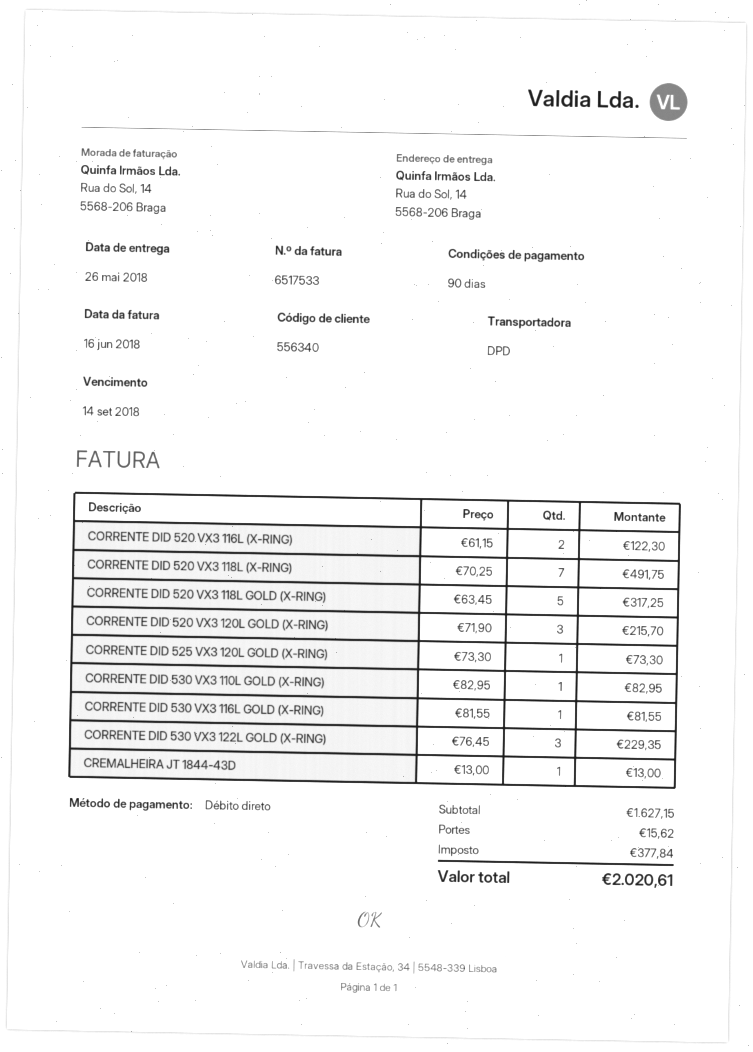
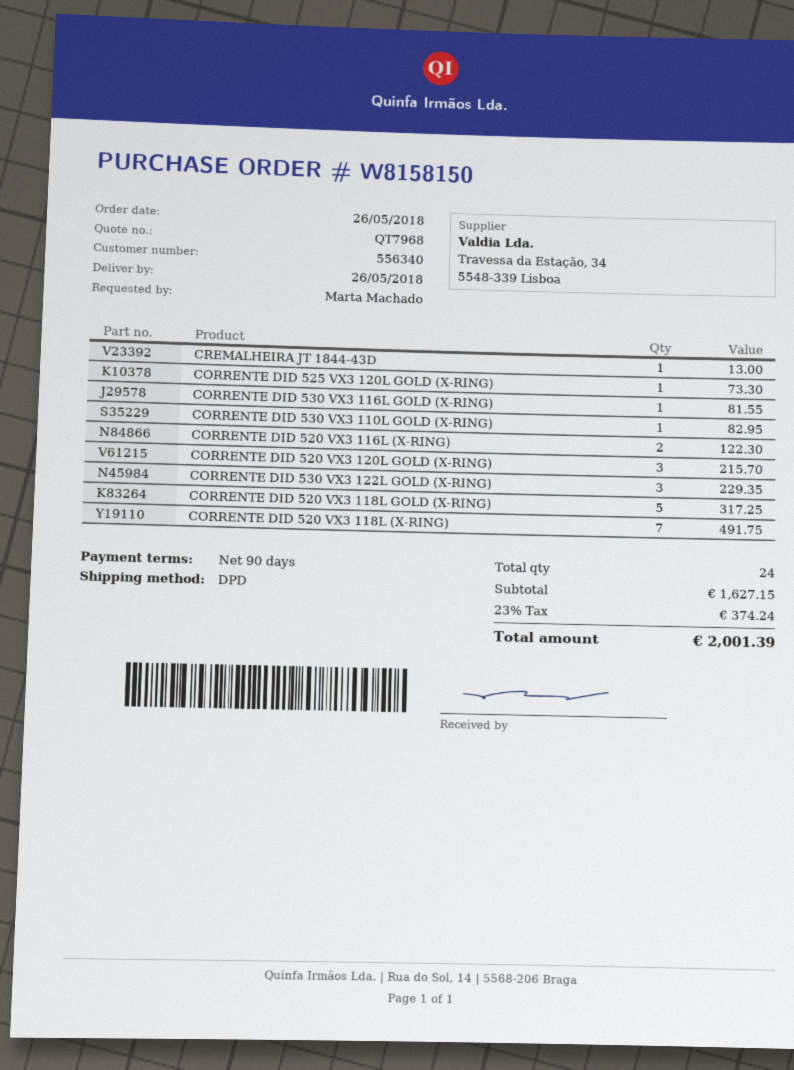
shipping: 15.62 -> none
tax: 377.84 -> 374.24
total: 2020.61 -> 2001.39

